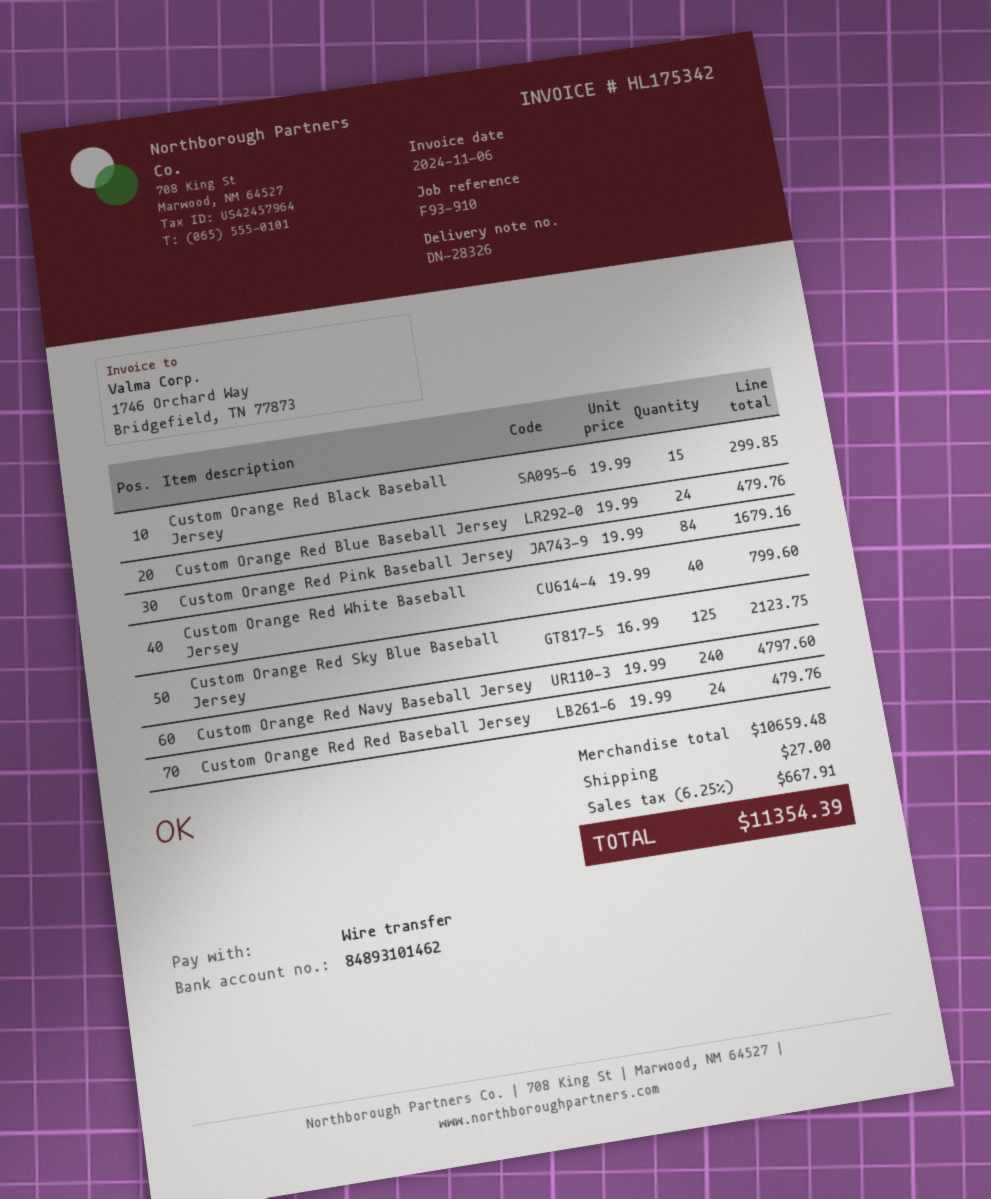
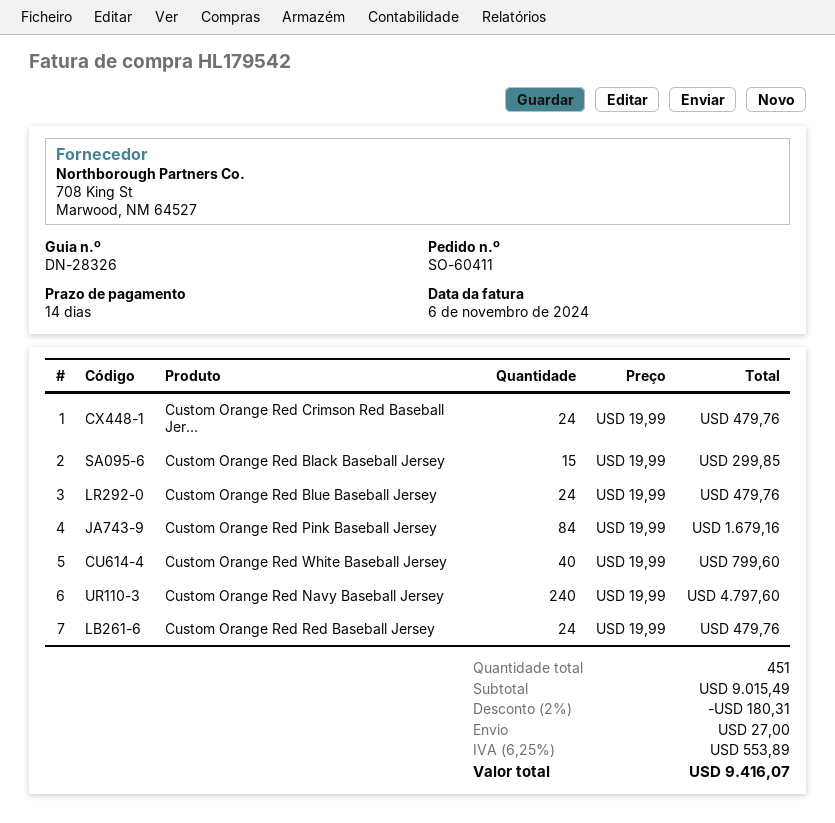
invoice number: HL175342 -> HL179542
Custom Orange Red Sky Blue Baseball Jersey: 125 x 16.99 = 2123.75 -> none
Custom Orange Red Crimson Red Baseball Jer...: none -> 24 x 19.99 = 479.76
subtotal: 10659.48 -> 9015.49
discount: none -> 2% = 180.31
tax: 6.25% = 667.91 -> 6.25% = 553.89
total: 11354.39 -> 9416.07

